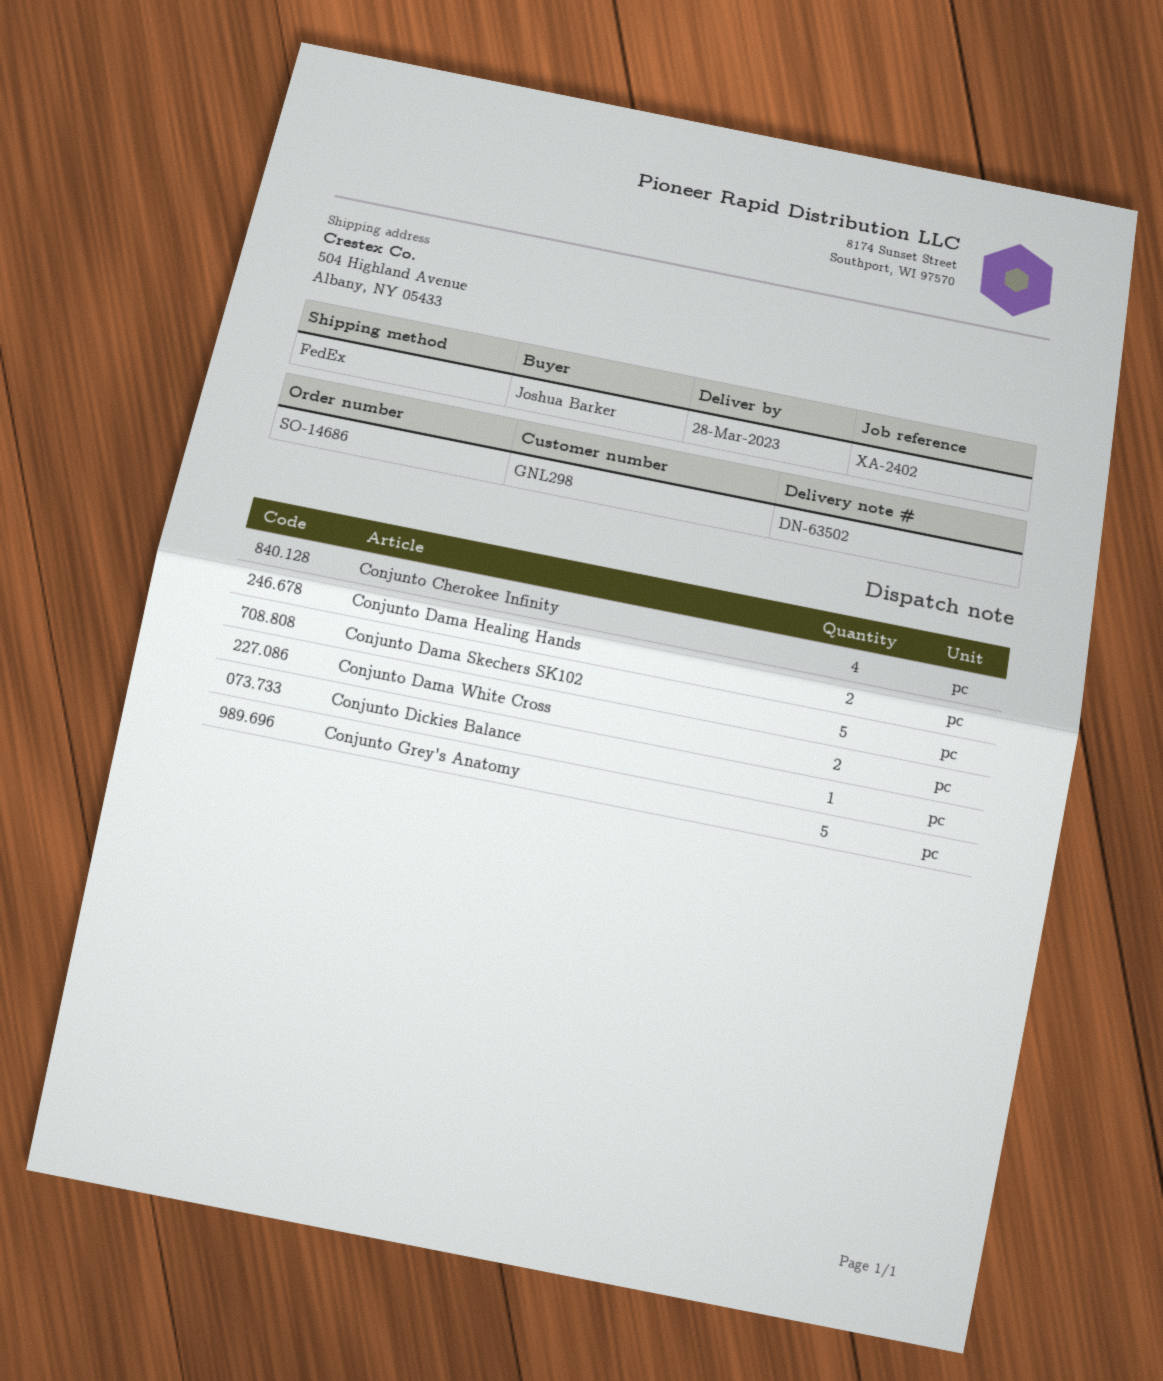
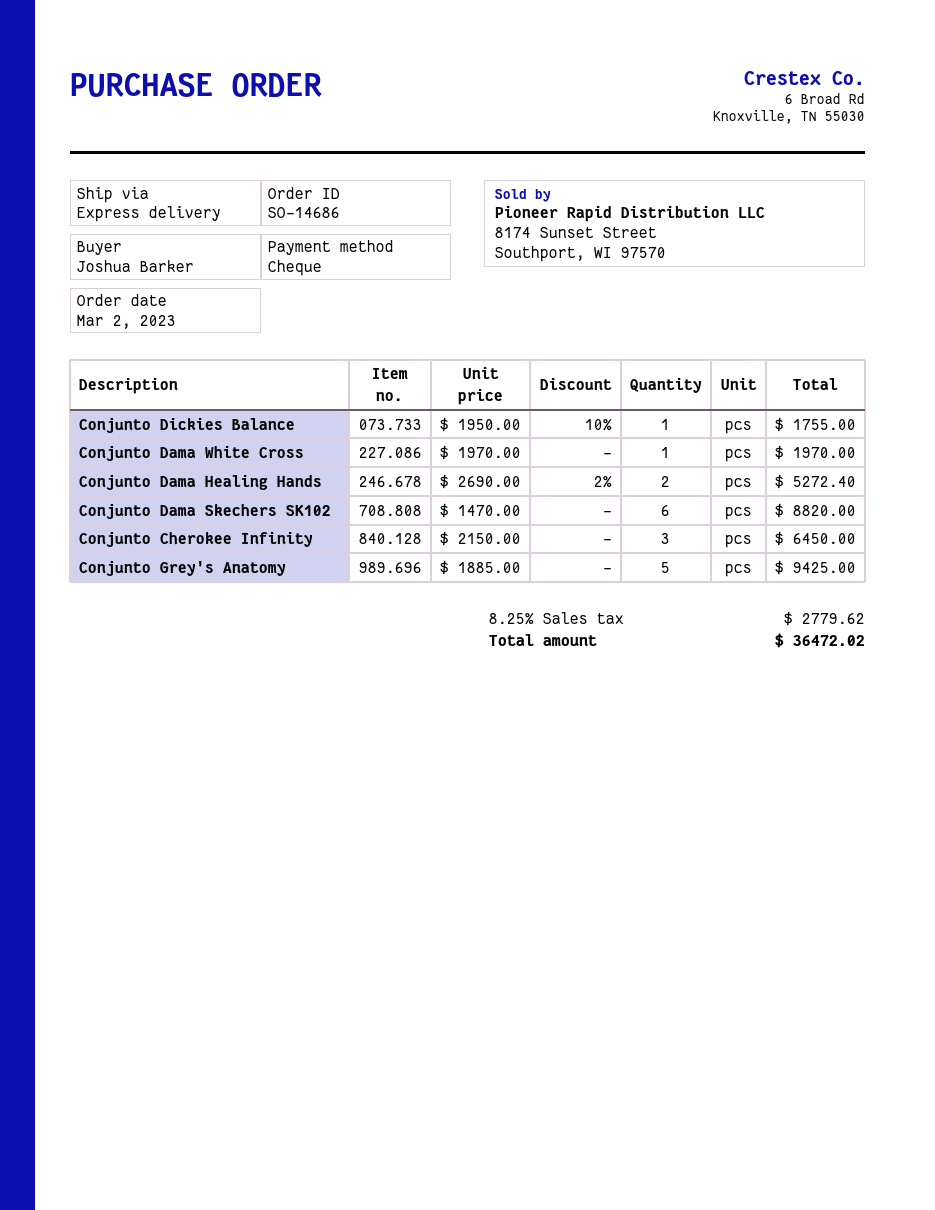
shipping method: FedEx -> express
Conjunto Cherokee Infinity: 4 -> 3
Conjunto Dama Skechers SK102: 5 -> 6
Conjunto Dama White Cross: 2 -> 1

